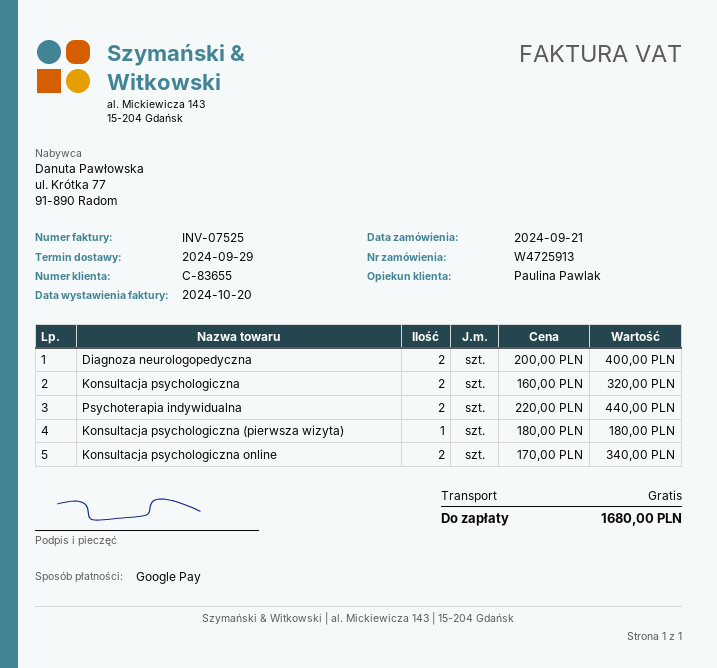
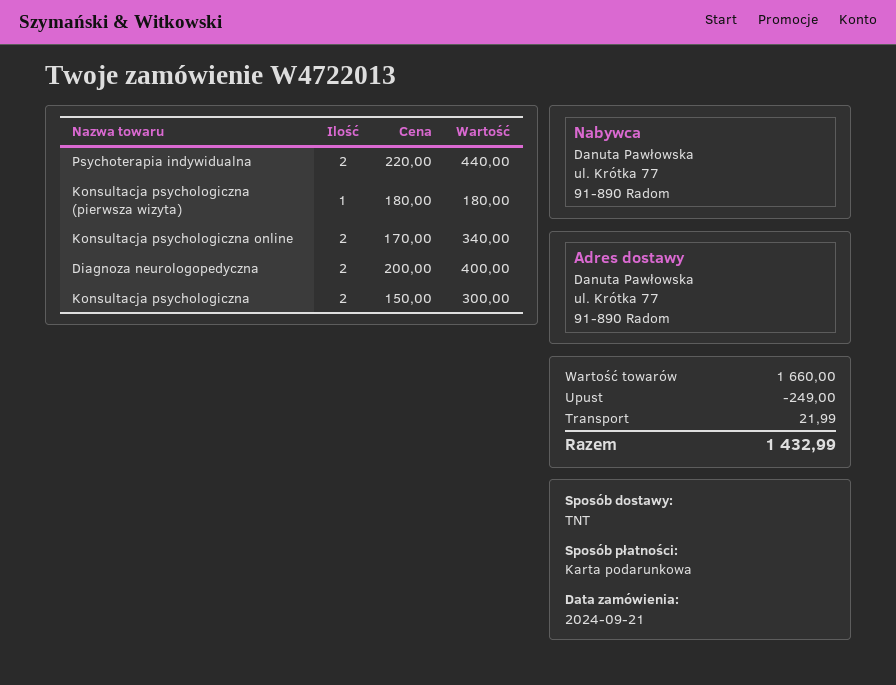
order number: W4725913 -> W4722013
payment method: Google Pay -> gift card
Konsultacja psychologiczna: 2 x 160.00 = 320.00 -> 2 x 150.00 = 300.00
discount: none -> 249.00
shipping: 0.00 -> 21.99
total: 1680.00 -> 1432.99

